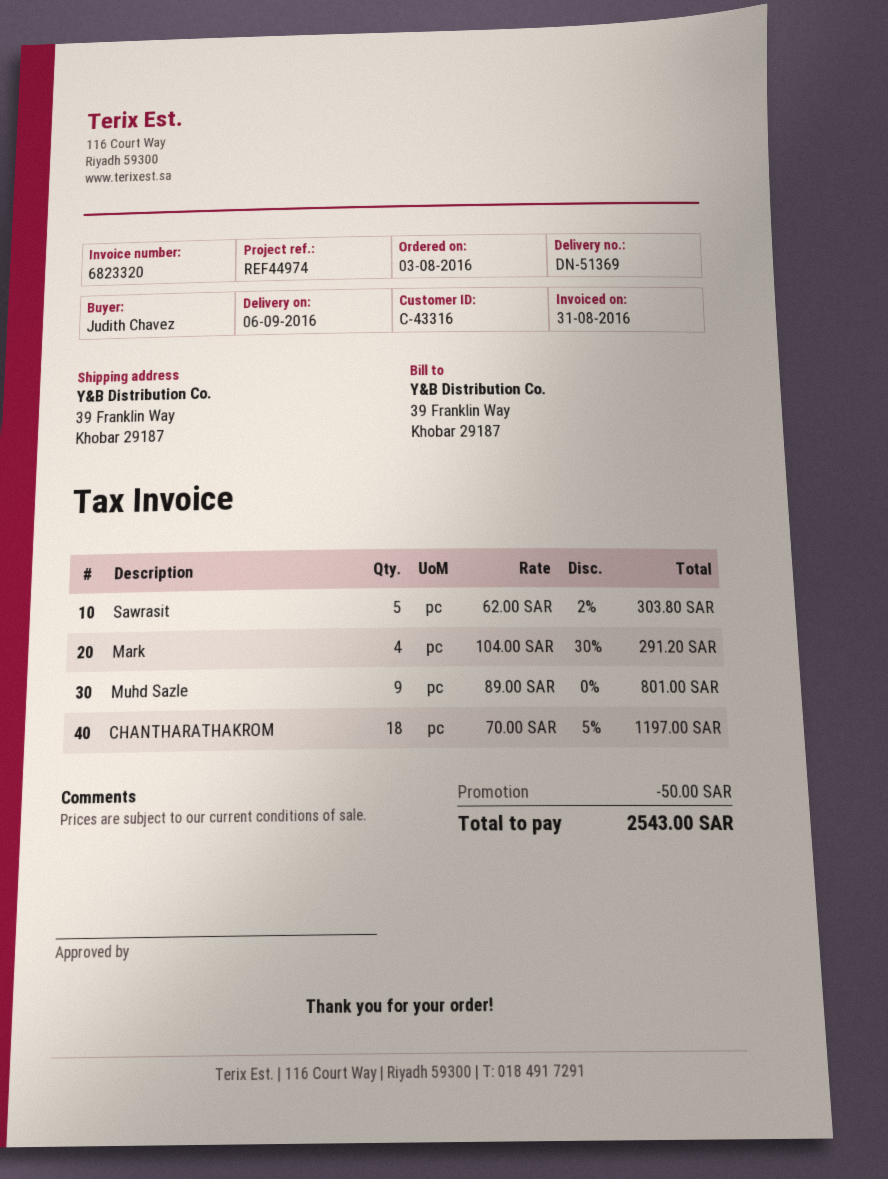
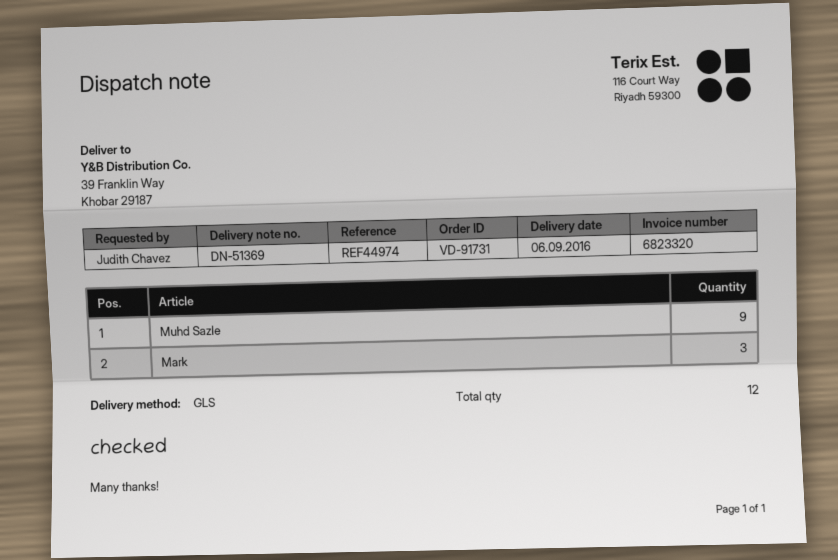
Sawrasit: 5 -> none
Mark: 4 -> 3
CHANTHARATHAKROM: 18 -> none

